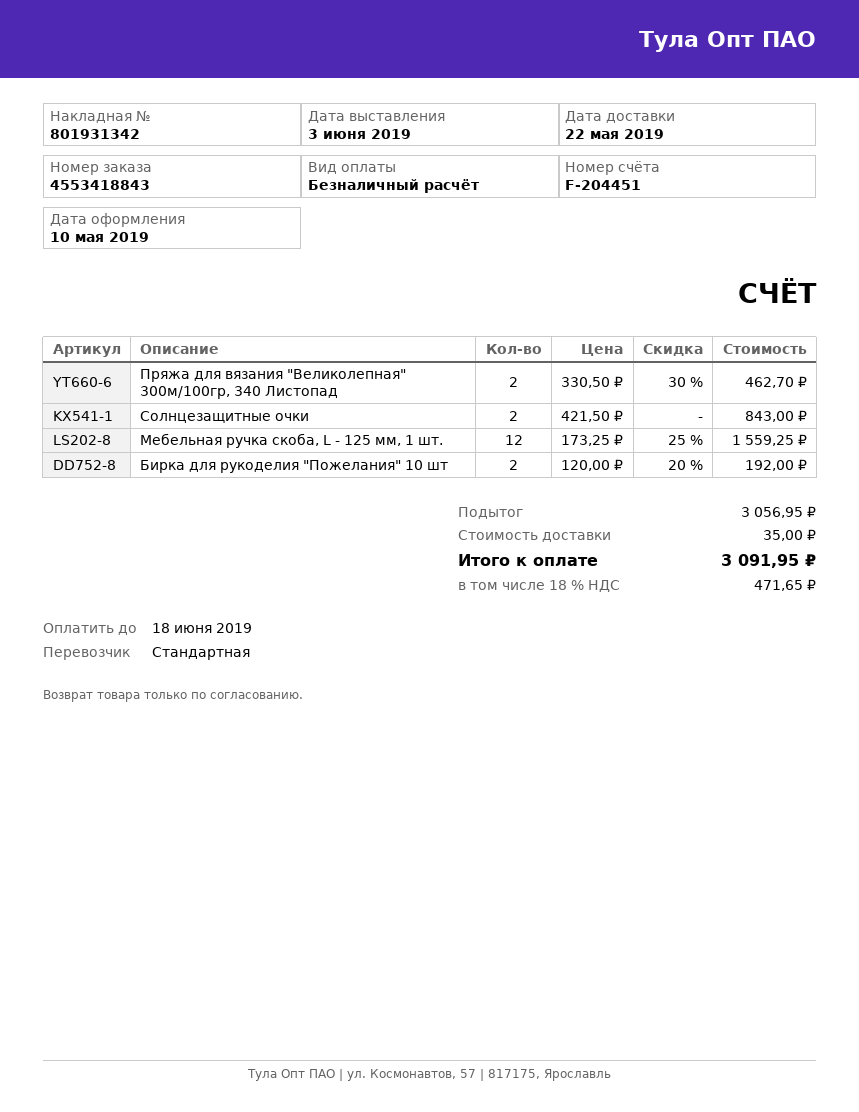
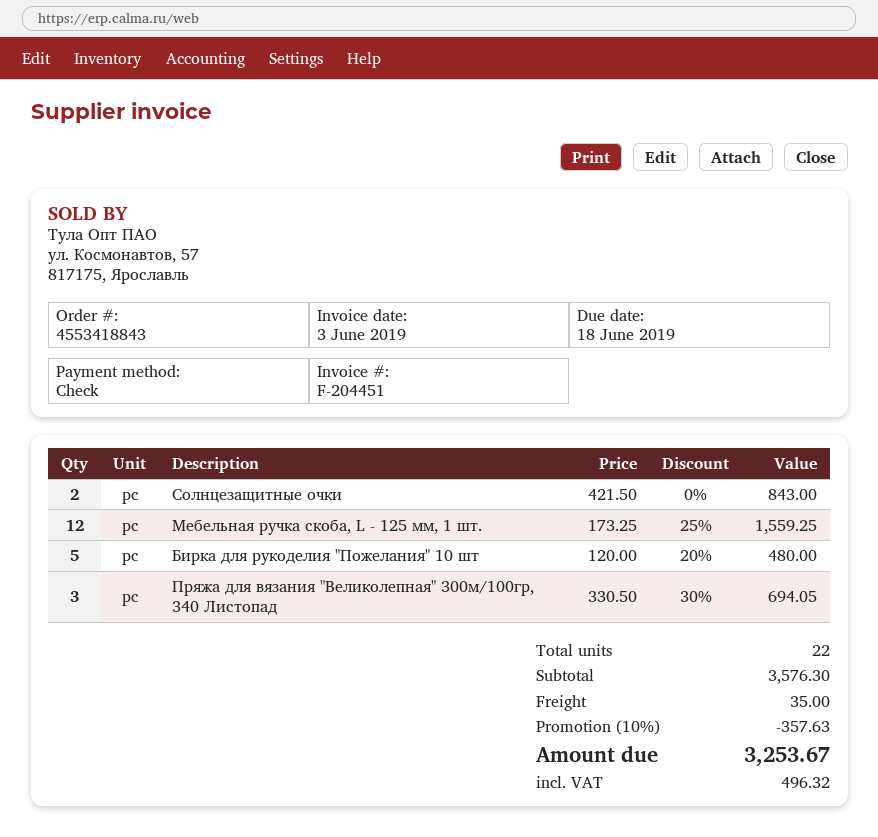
payment method: bank transfer -> cheque
Пряжа для вязания "Великолепная" 300м/100гр, 340 Листопад: 2 x 330.50 - 30% = 462.70 -> 3 x 330.50 - 30% = 694.05
Бирка для рукоделия "Пожелания" 10 шт: 2 x 120.00 - 20% = 192.00 -> 5 x 120.00 - 20% = 480.00
subtotal: 3056.95 -> 3576.30
discount: none -> 10% = 357.63
tax: 471.65 -> 496.32
total: 3091.95 -> 3253.67

